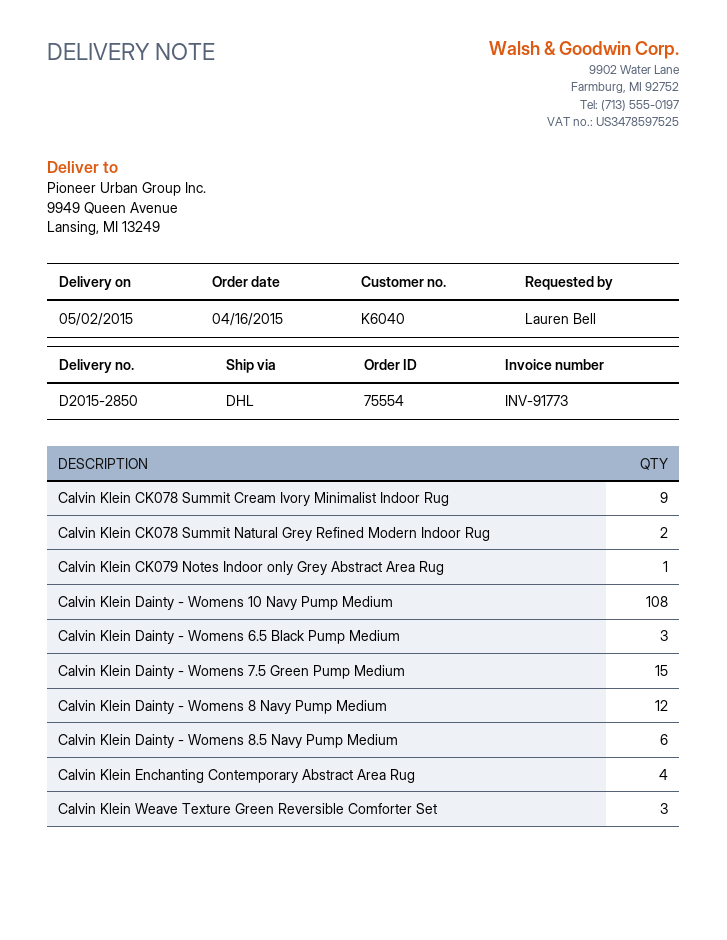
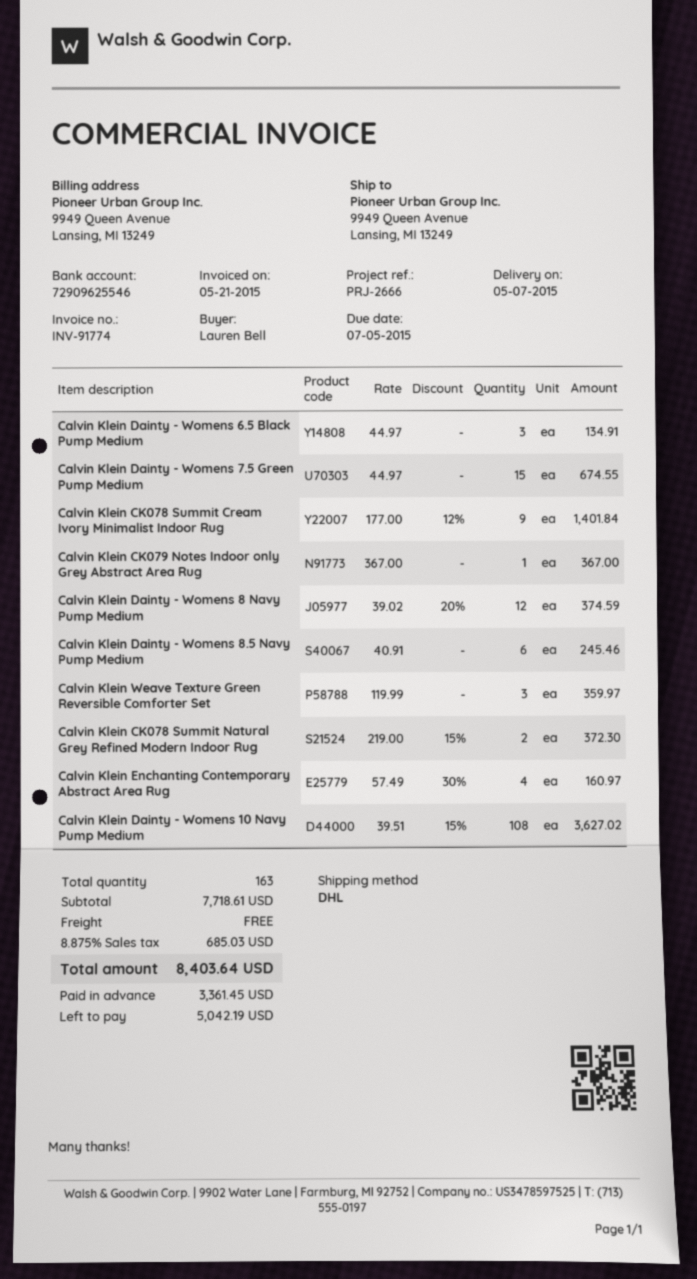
delivery date: 2015-05-02 -> 2015-05-07
invoice number: INV-91773 -> INV-91774

